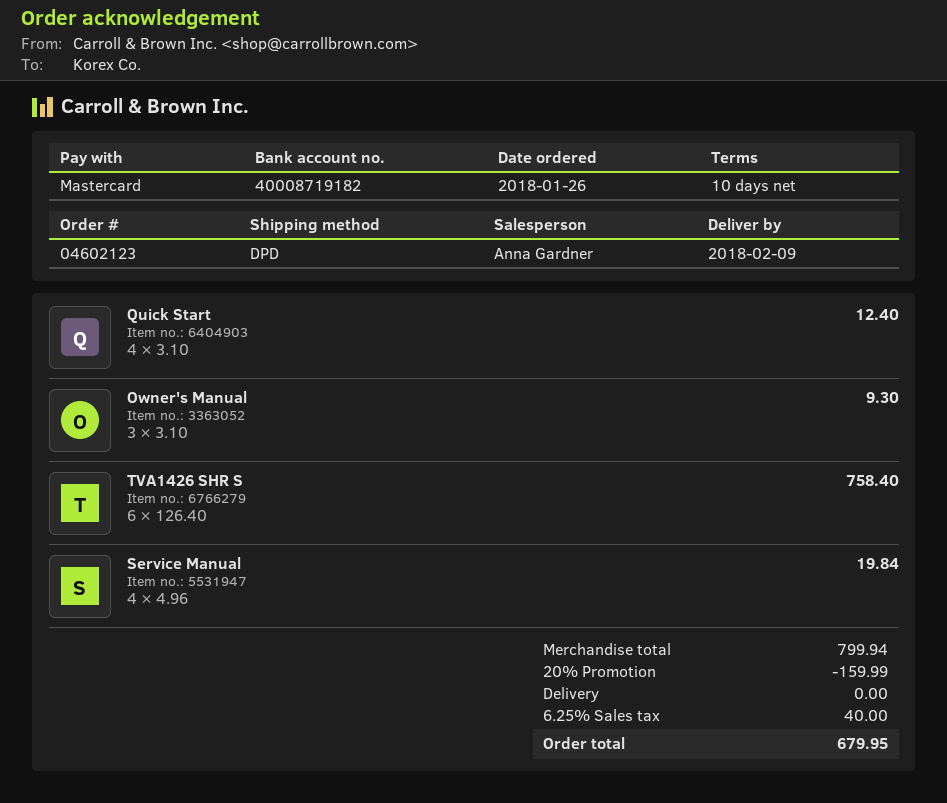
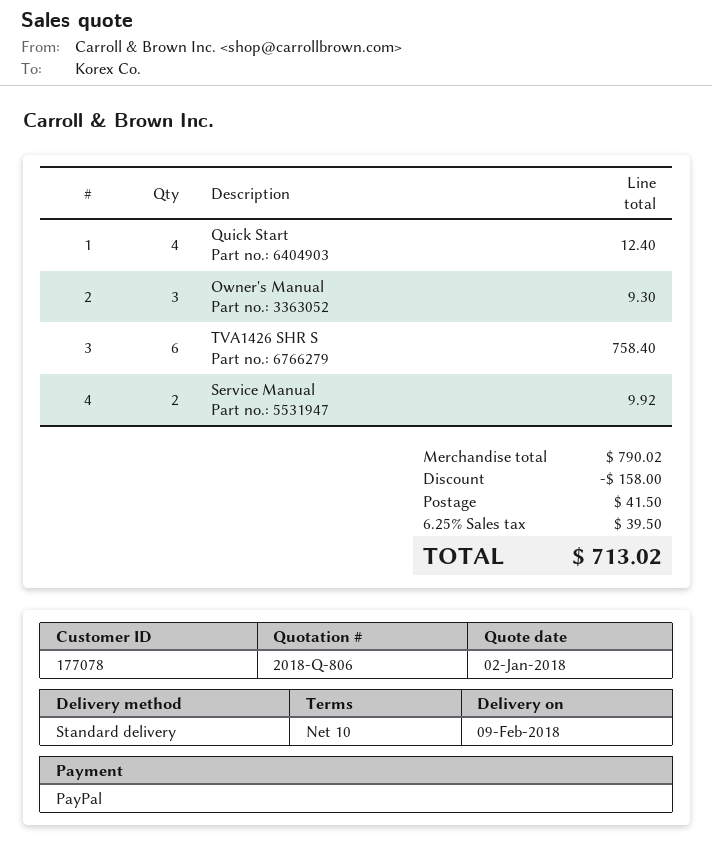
payment method: Mastercard -> PayPal
shipping method: DPD -> standard
Service Manual: 4 for 19.84 -> 2 for 9.92
subtotal: 799.94 -> 790.02
discount: 159.99 -> 158.00
shipping: 0.00 -> 41.50
tax: 6.25% = 40.00 -> 6.25% = 39.50
total: 679.95 -> 713.02

